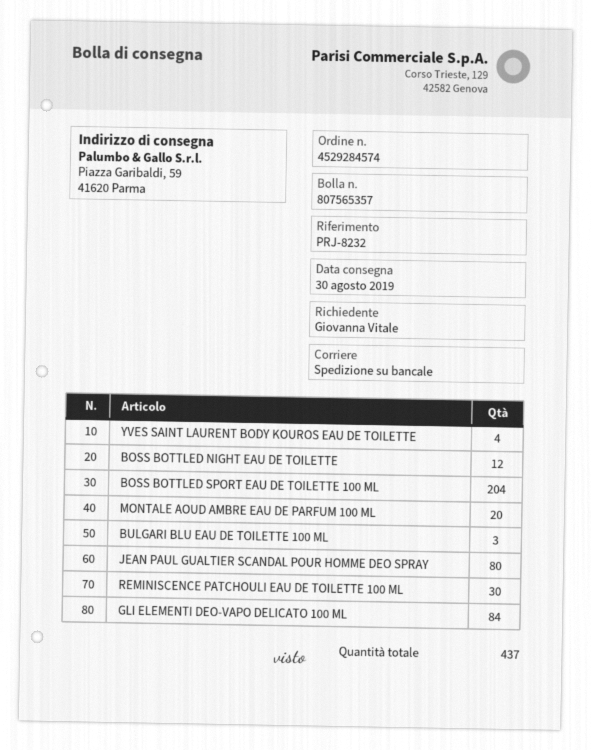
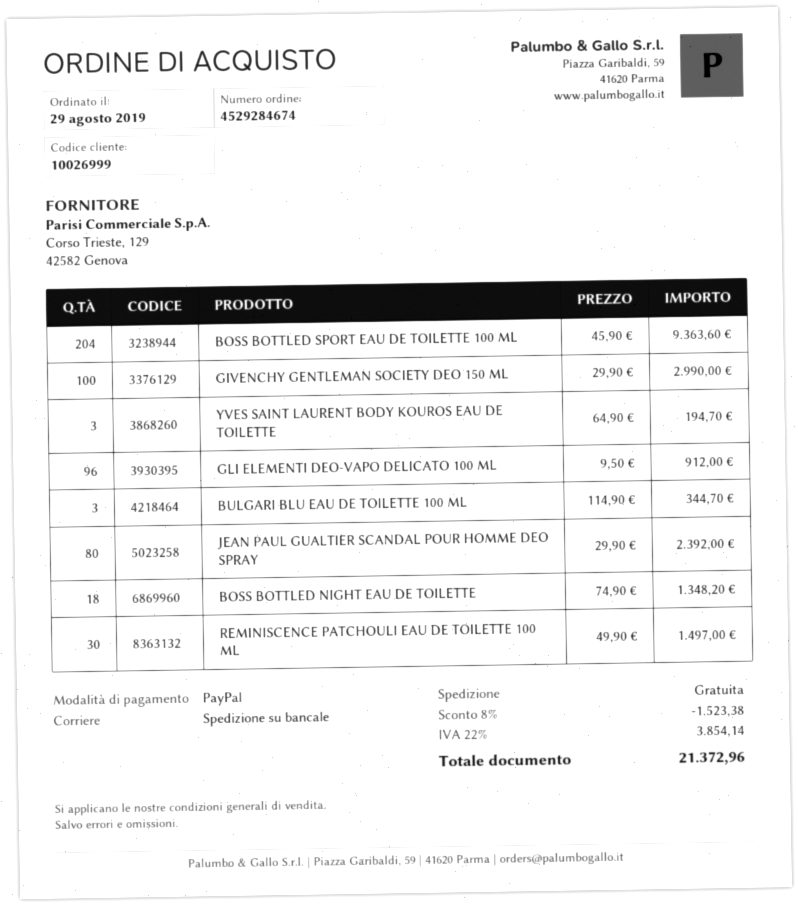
order number: 4529284574 -> 4529284674
YVES SAINT LAURENT BODY KOUROS EAU DE TOILETTE: 4 -> 3
BOSS BOTTLED NIGHT EAU DE TOILETTE: 12 -> 18
MONTALE AOUD AMBRE EAU DE PARFUM 100 ML: 20 -> none
GLI ELEMENTI DEO-VAPO DELICATO 100 ML: 84 -> 96
GIVENCHY GENTLEMAN SOCIETY DEO 150 ML: none -> 100

